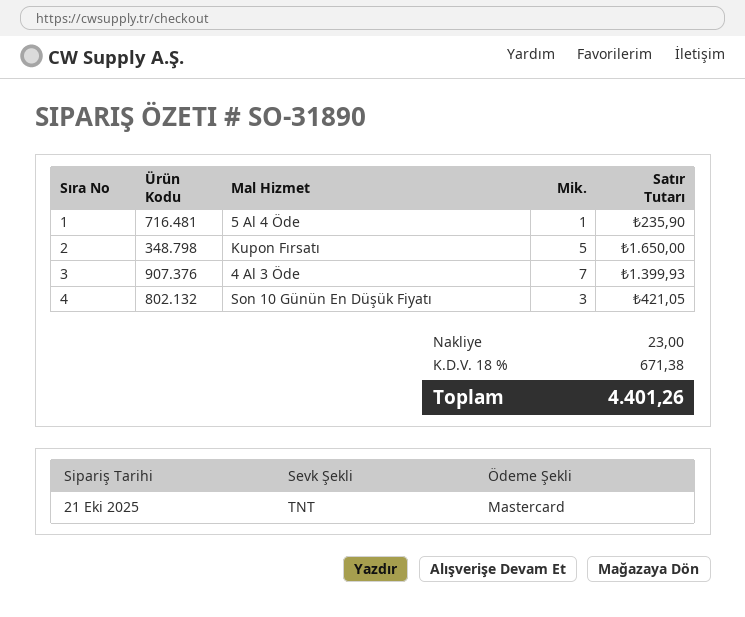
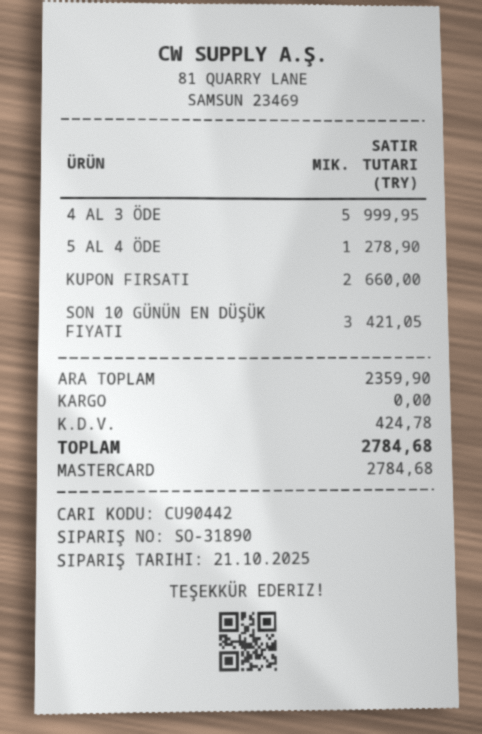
5 Al 4 Öde: 1 for 235.90 -> 1 for 278.90
Kupon Fırsatı: 5 for 1650.00 -> 2 for 660.00
4 Al 3 Öde: 7 for 1399.93 -> 5 for 999.95
shipping: 23.00 -> 0.00
tax: 671.38 -> 424.78
total: 4401.26 -> 2784.68

